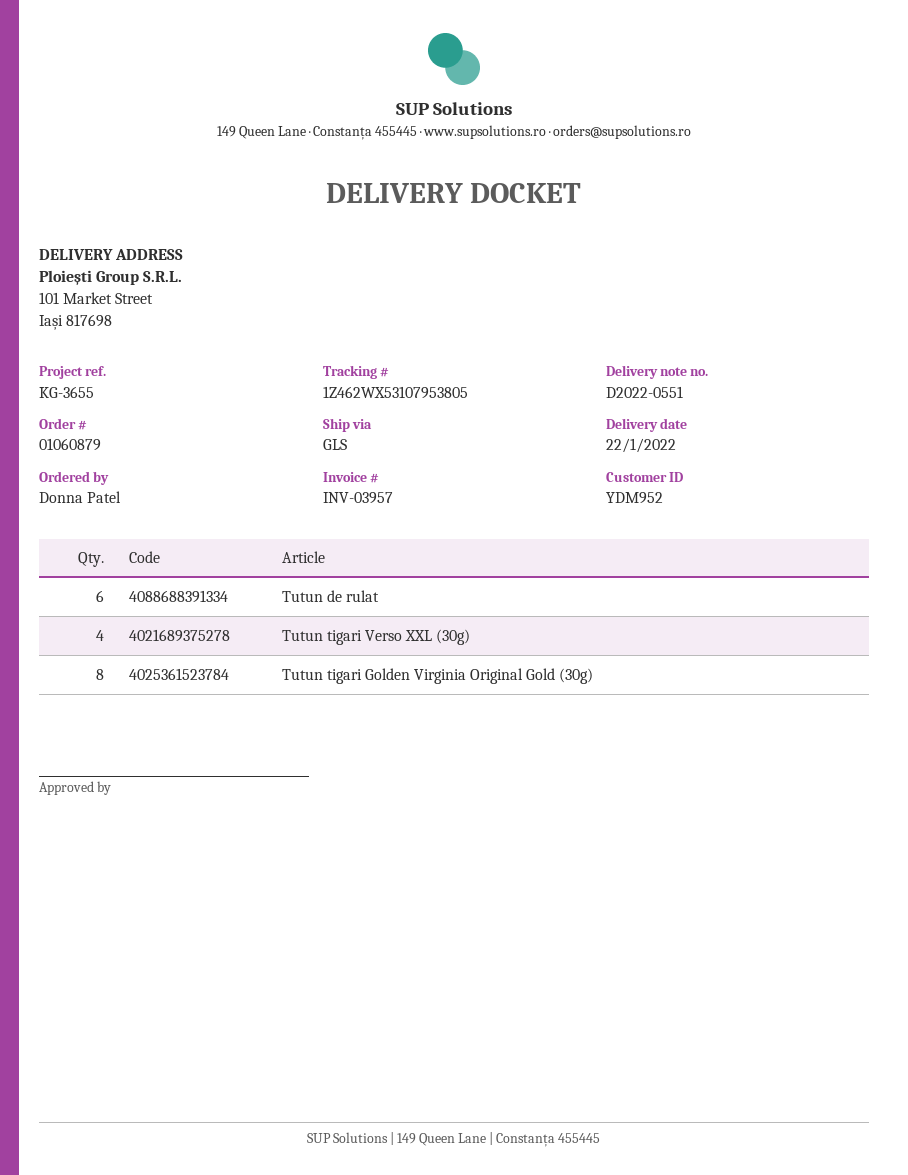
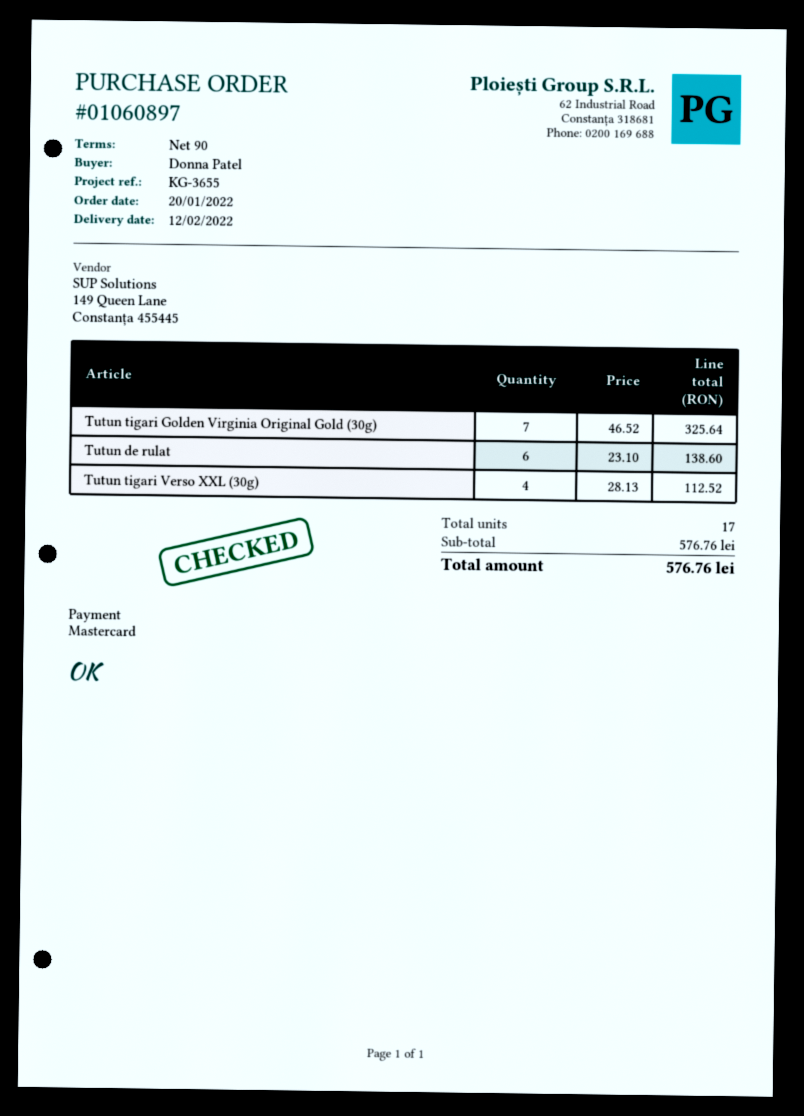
order number: 01060879 -> 01060897
delivery date: 2022-01-22 -> 2022-02-12
Tutun tigari Golden Virginia Original Gold (30g): 8 -> 7

